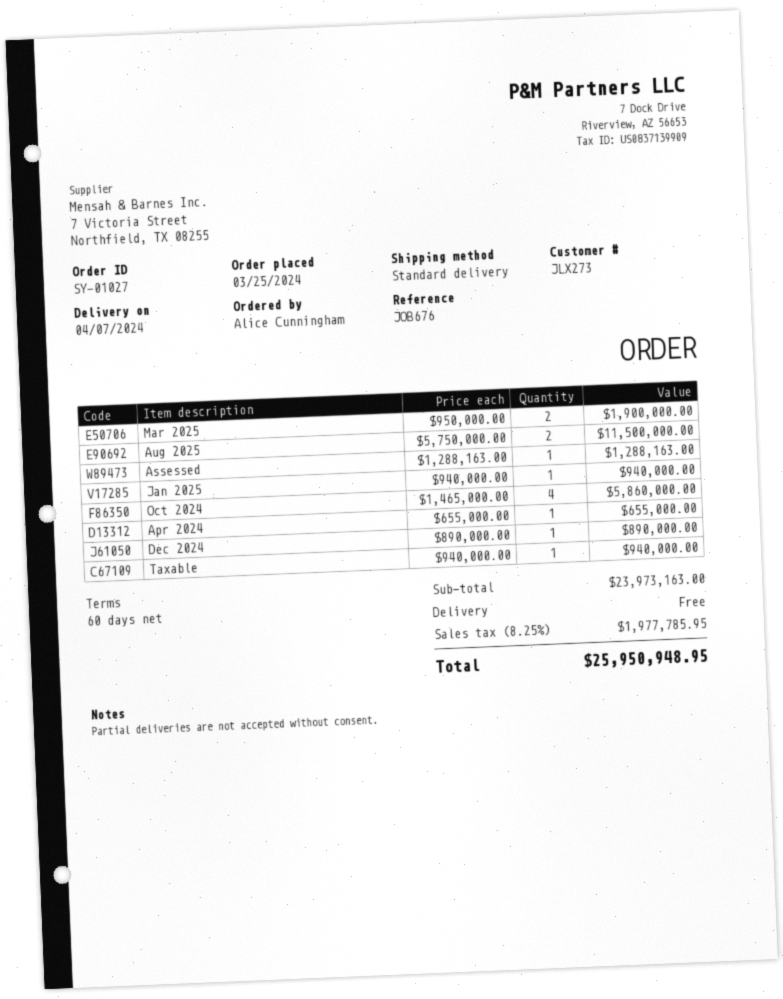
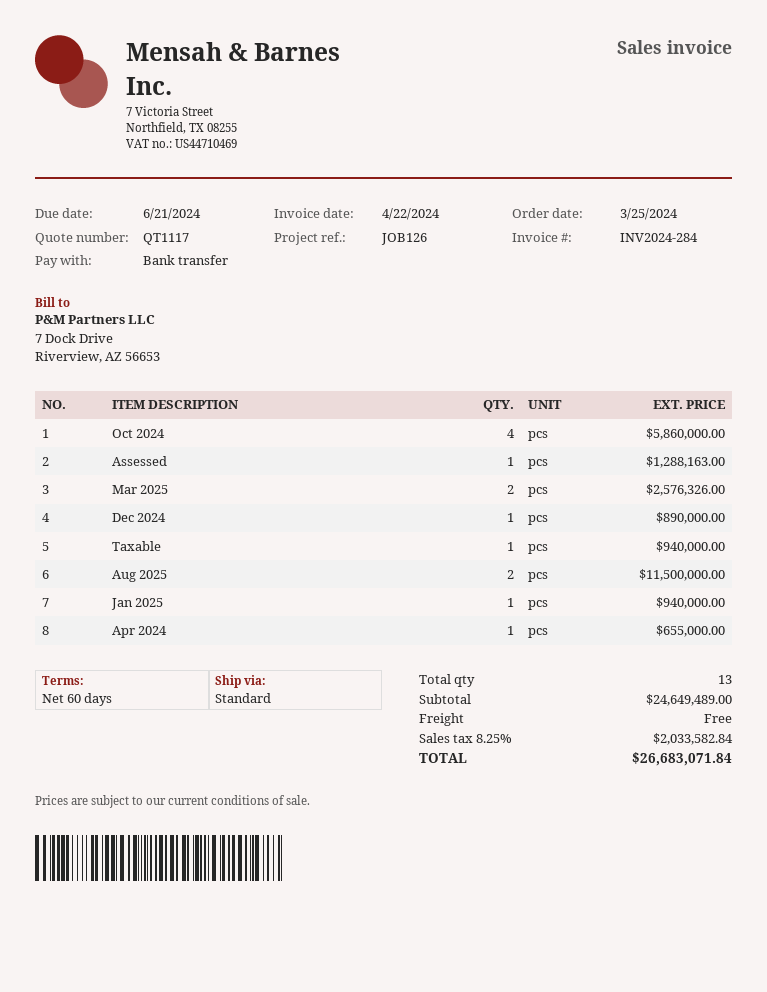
reference: JOB676 -> JOB126
Mar 2025: 2 for 1900000.00 -> 2 for 2576326.00
subtotal: 23973163.00 -> 24649489.00
tax: 8.25% = 1977785.95 -> 8.25% = 2033582.84
total: 25950948.95 -> 26683071.84

